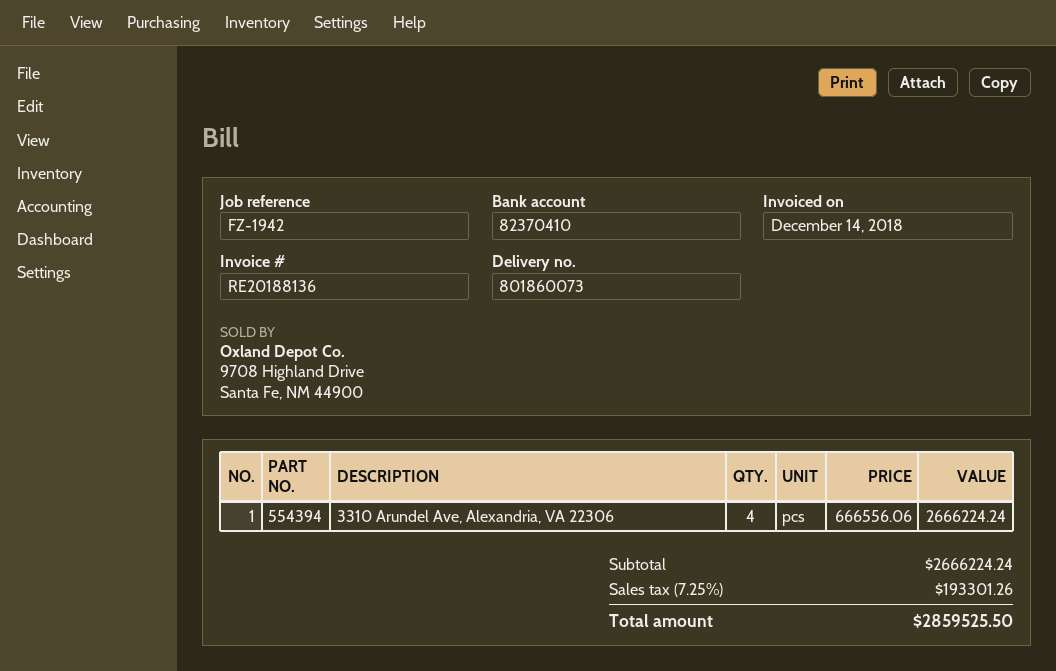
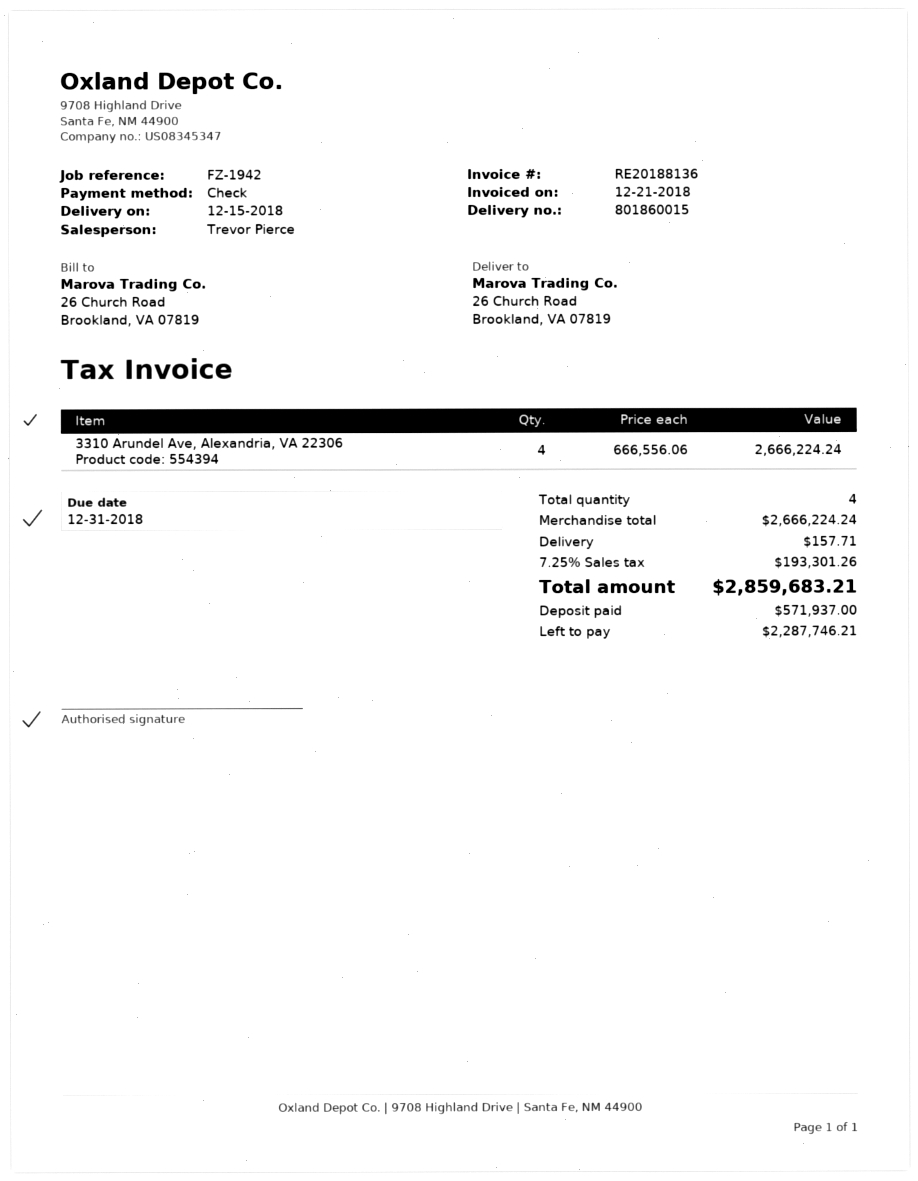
delivery note number: 801860073 -> 801860015
invoice date: 2018-12-14 -> 2018-12-21
shipping: none -> 157.71
total: 2859525.50 -> 2859683.21

